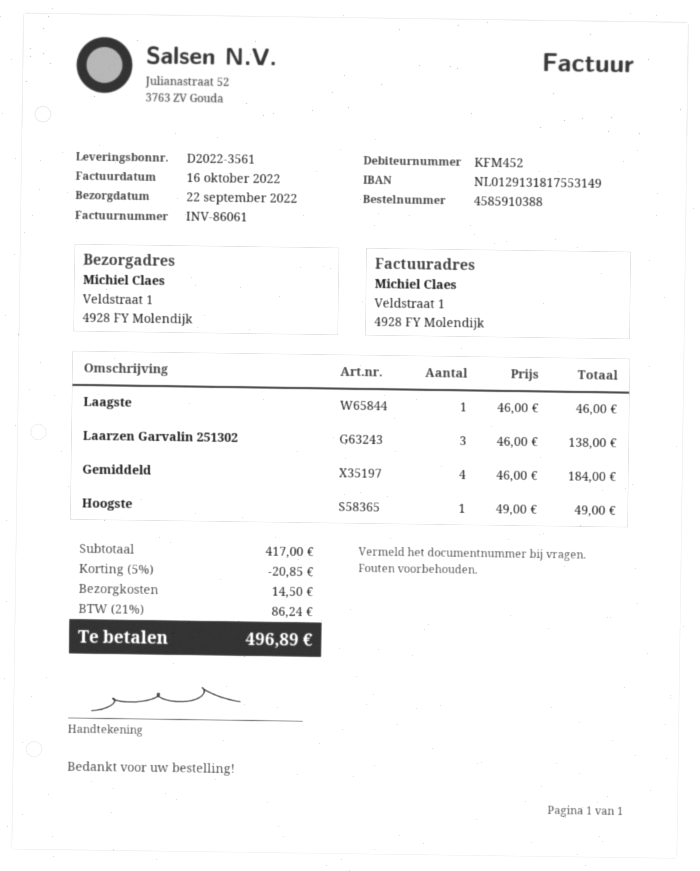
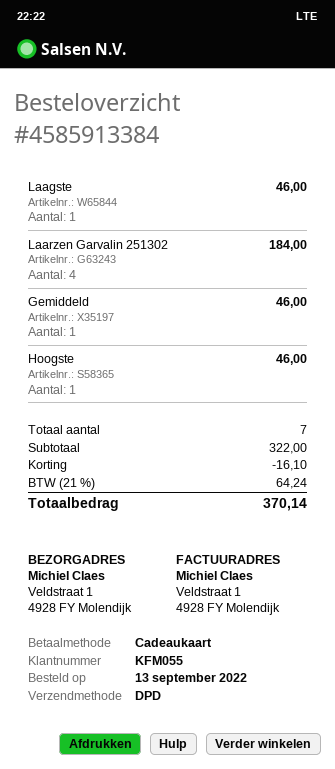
order number: 4585910388 -> 4585913384
customer number: KFM452 -> KFM055
Laarzen Garvalin 251302: 3 for 138.00 -> 4 for 184.00
Gemiddeld: 4 for 184.00 -> 1 for 46.00
Hoogste: 1 for 49.00 -> 1 for 46.00
subtotal: 417.00 -> 322.00
discount: 20.85 -> 16.10
shipping: 14.50 -> none
tax: 21% = 86.24 -> 21% = 64.24
total: 496.89 -> 370.14

